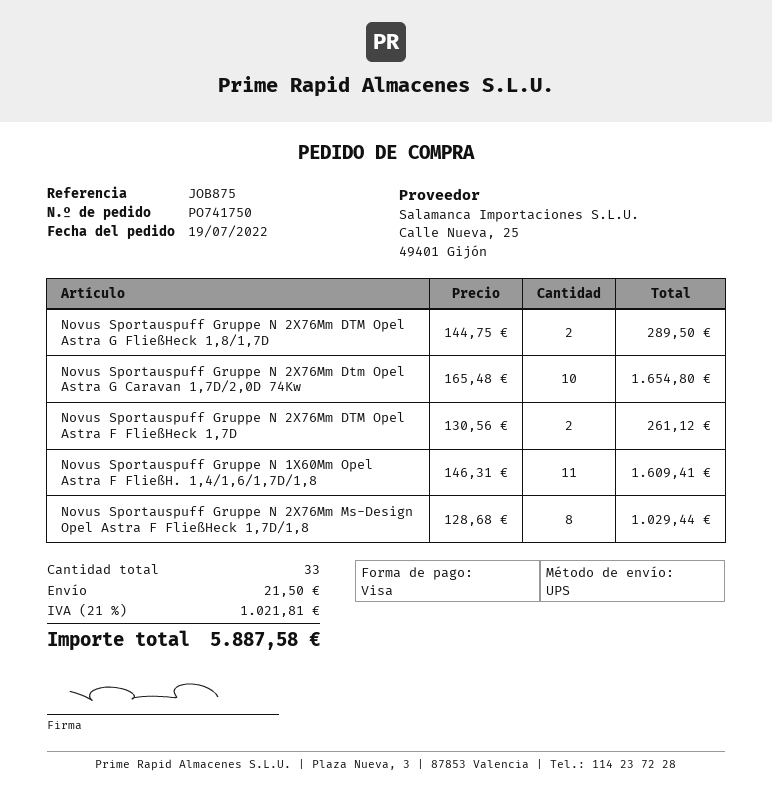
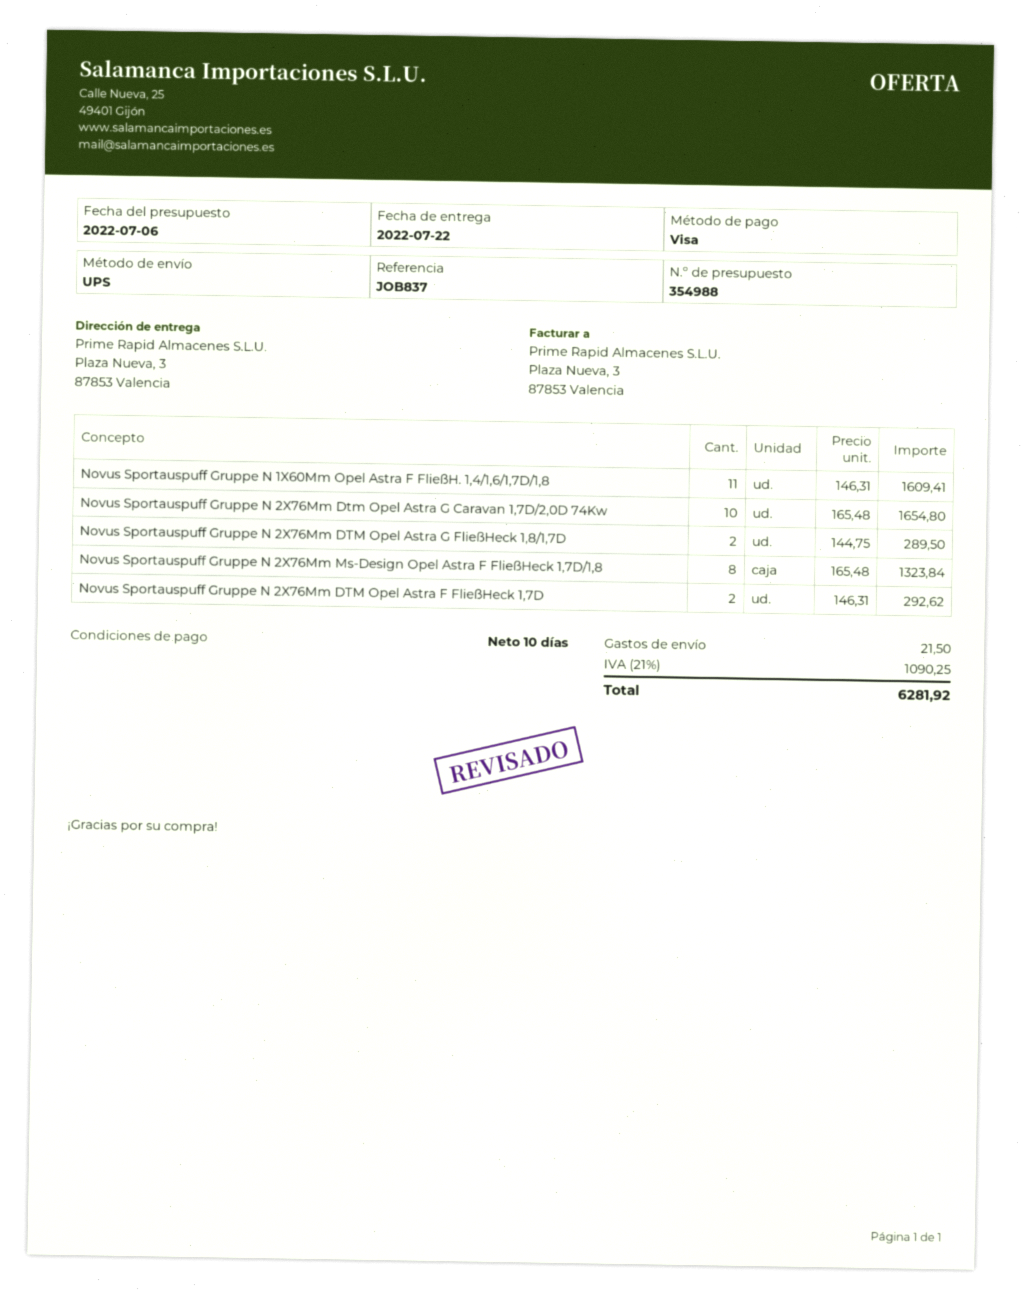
reference: JOB875 -> JOB837
Novus Sportauspuff Gruppe N 2X76Mm DTM Opel Astra F FließHeck 1,7D: 2 x 130.56 = 261.12 -> 2 x 146.31 = 292.62
Novus Sportauspuff Gruppe N 2X76Mm Ms-Design Opel Astra F FließHeck 1,7D/1,8: 8 x 128.68 = 1029.44 -> 8 x 165.48 = 1323.84
tax: 21% = 1021.81 -> 21% = 1090.25
total: 5887.58 -> 6281.92

